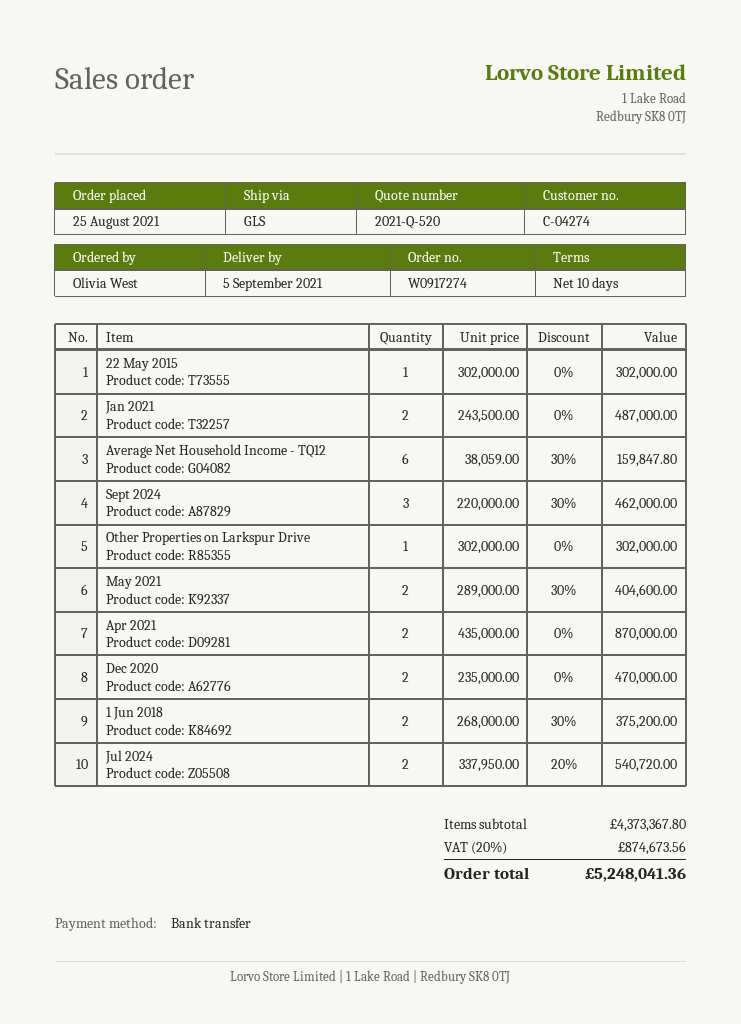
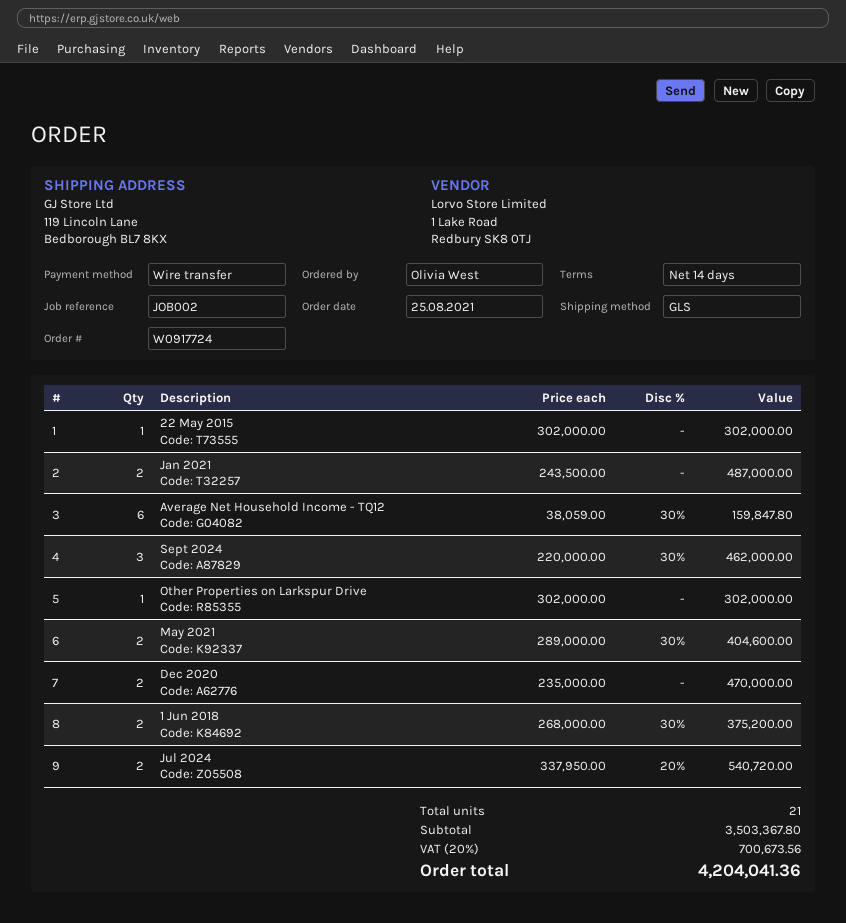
order number: W0917274 -> W0917724
payment terms: 10 days -> 14 days
Apr 2021: 2 x 435000.00 = 870000.00 -> none
subtotal: 4373367.80 -> 3503367.80
tax: 20% = 874673.56 -> 20% = 700673.56
total: 5248041.36 -> 4204041.36

